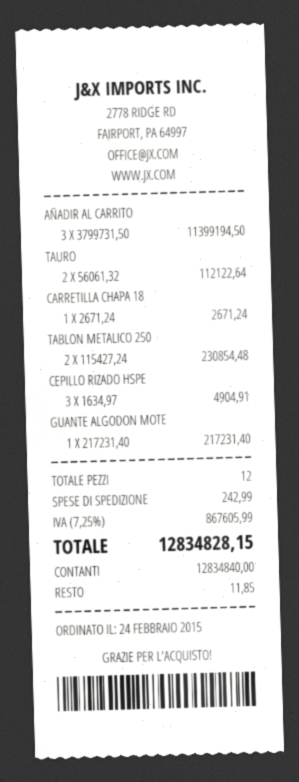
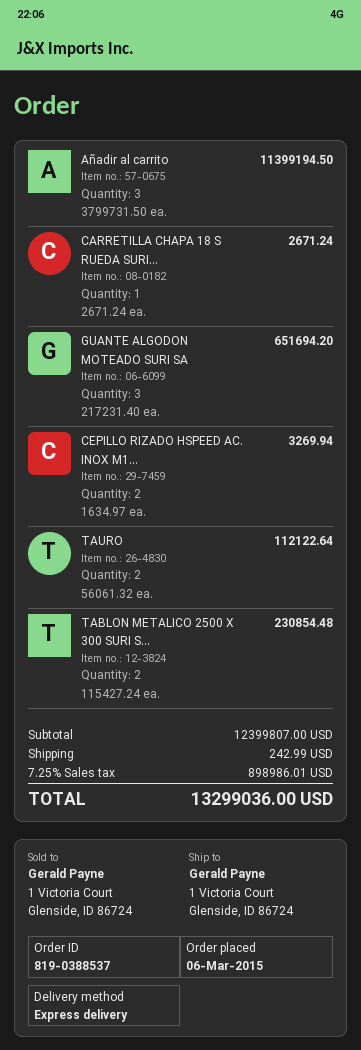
order date: 2015-02-24 -> 2015-03-06
CEPILLO RIZADO HSPE: 3 x 1634.97 = 4904.91 -> 2 x 1634.97 = 3269.94
GUANTE ALGODON MOTE: 1 x 217231.40 = 217231.40 -> 3 x 217231.40 = 651694.20
tax: 7.25% = 867605.99 -> 7.25% = 898986.01
total: 12834828.15 -> 13299036.00

